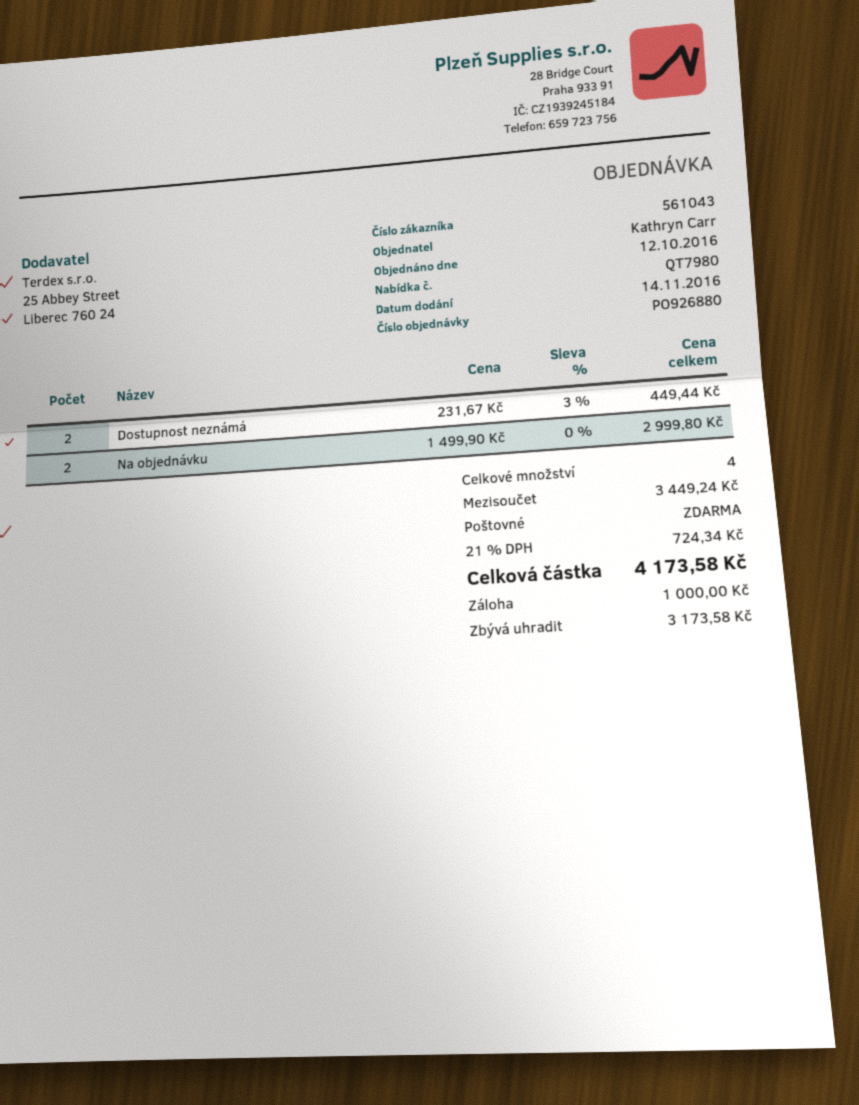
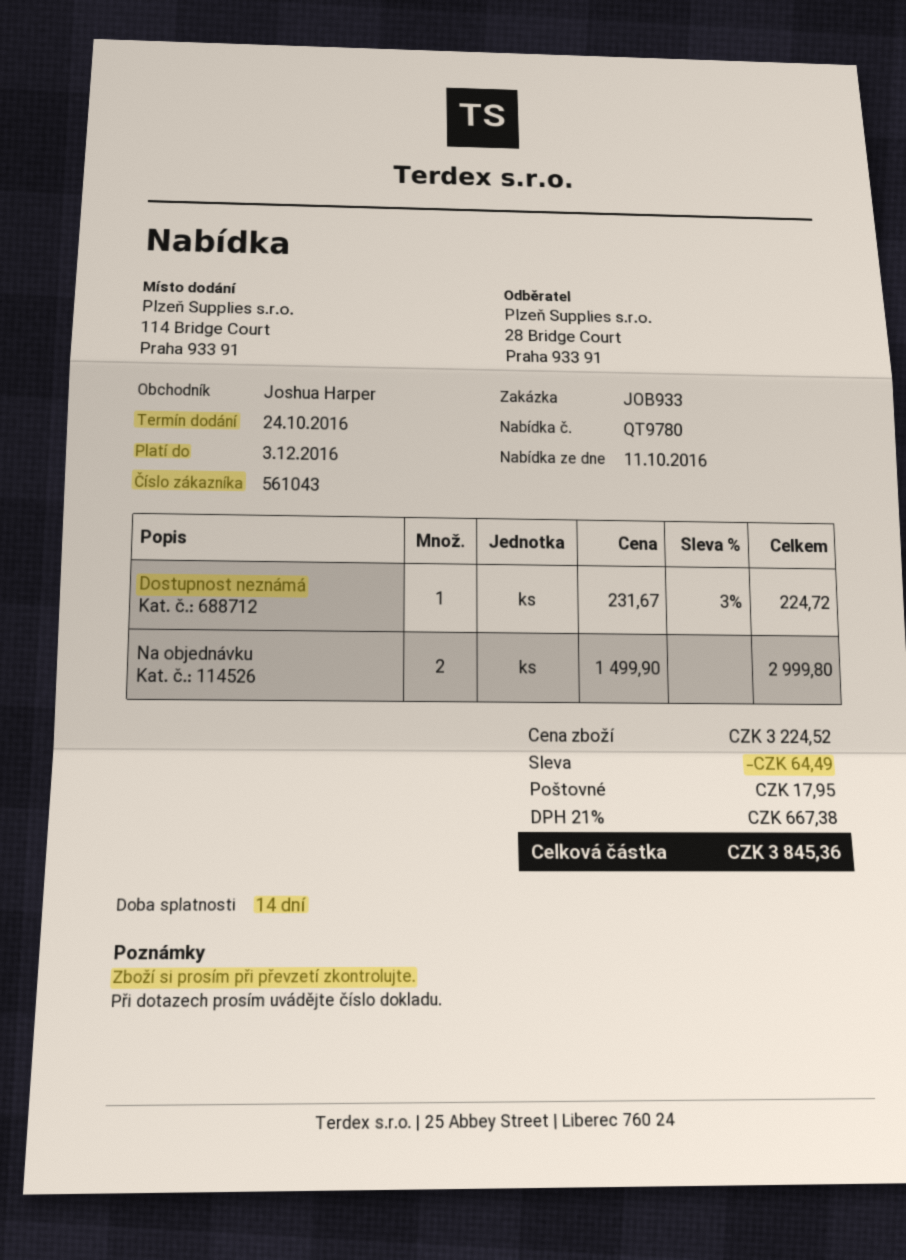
quote number: QT7980 -> QT9780
delivery date: 2016-11-14 -> 2016-10-24
Dostupnost neznámá: 2 x 231.67 - 3% = 449.44 -> 1 x 231.67 - 3% = 224.72
subtotal: 3449.24 -> 3224.52
discount: none -> 64.49
shipping: 0.00 -> 17.95
tax: 21% = 724.34 -> 21% = 667.38
total: 4173.58 -> 3845.36

